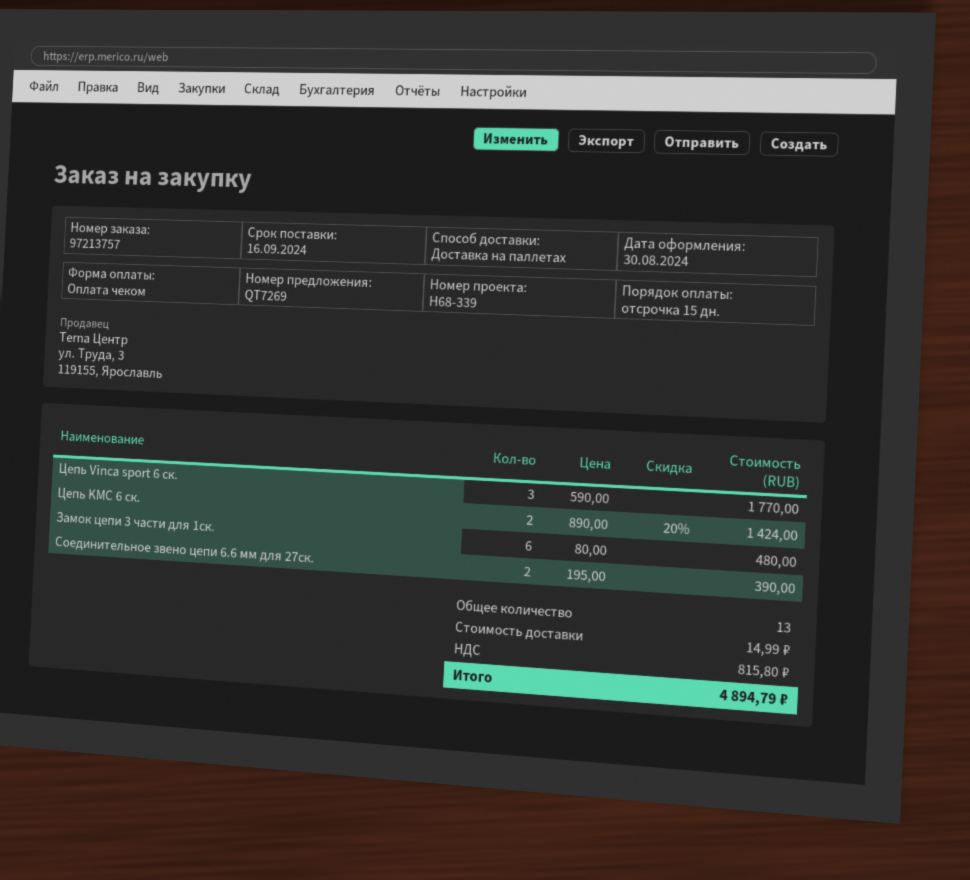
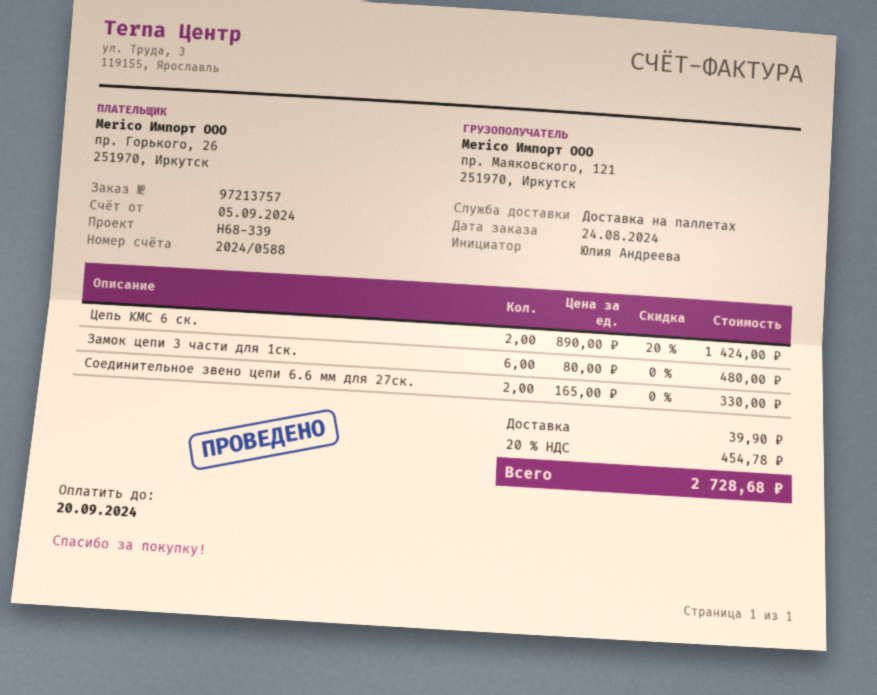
order date: 2024-08-30 -> 2024-08-24
Цепь Vinca sport 6 ск.: 3 x 590.00 = 1770.00 -> none
Соединительное звено цепи 6.6 мм для 27ск.: 2 x 195.00 = 390.00 -> 2 x 165.00 = 330.00
shipping: 14.99 -> 39.90
tax: 815.80 -> 454.78
total: 4894.79 -> 2728.68

